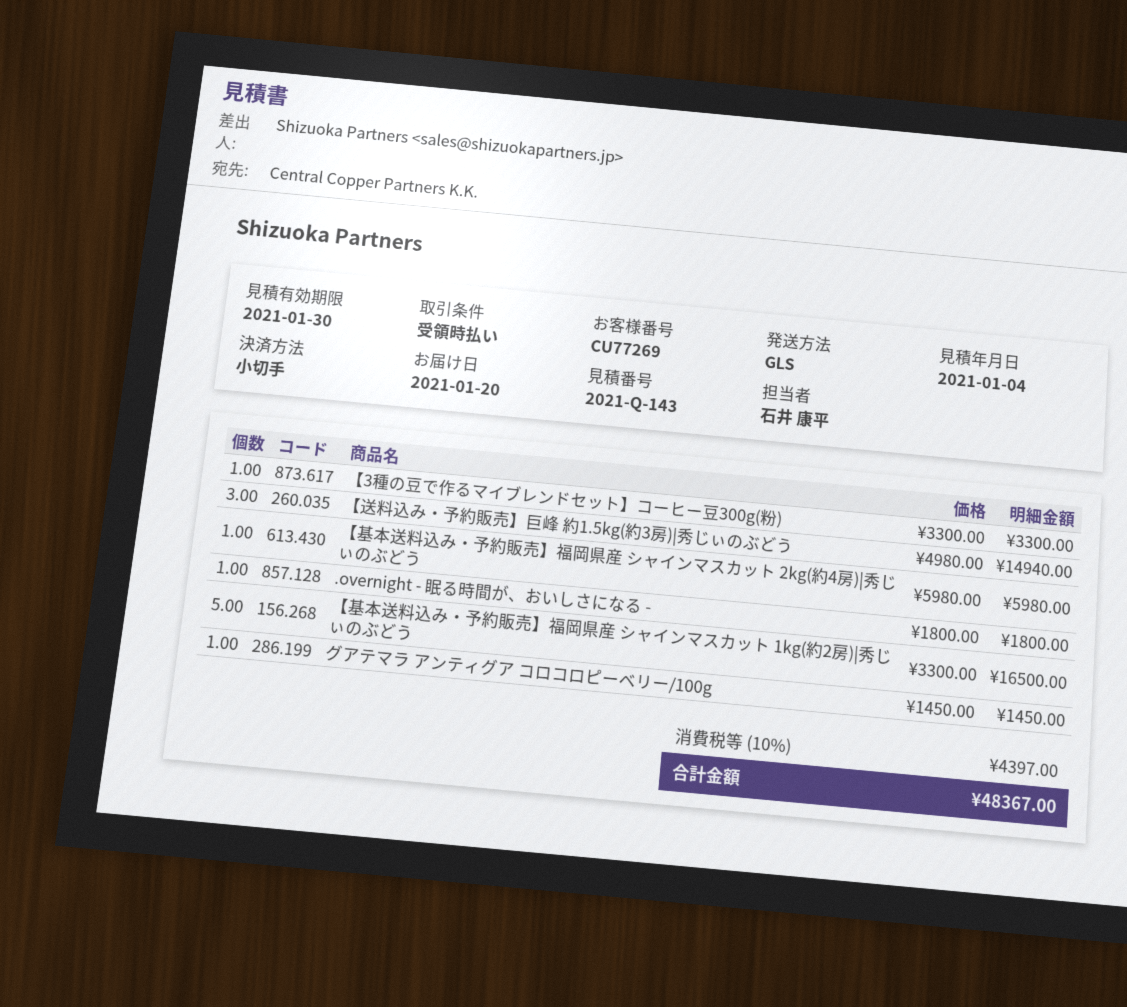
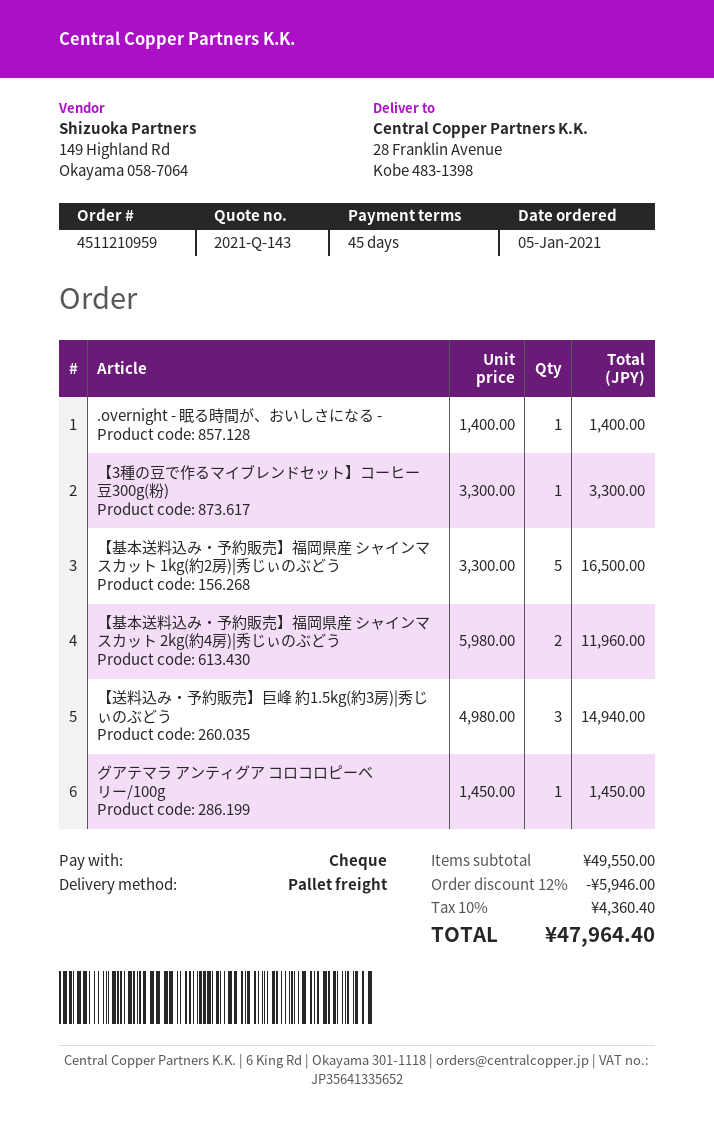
payment terms: on receipt -> 45 days
shipping method: GLS -> pallet freight
【基本送料込み・予約販売】福岡県産 シャインマスカット 2kg(約4房)|秀じぃのぶどう: 1 x 5980.00 = 5980.00 -> 2 x 5980.00 = 11960.00
.overnight - 眠る時間が、おいしさになる -: 1 x 1800.00 = 1800.00 -> 1 x 1400.00 = 1400.00
discount: none -> 12% = 5946.00
tax: 10% = 4397.00 -> 10% = 4360.40
total: 48367.00 -> 47964.40

